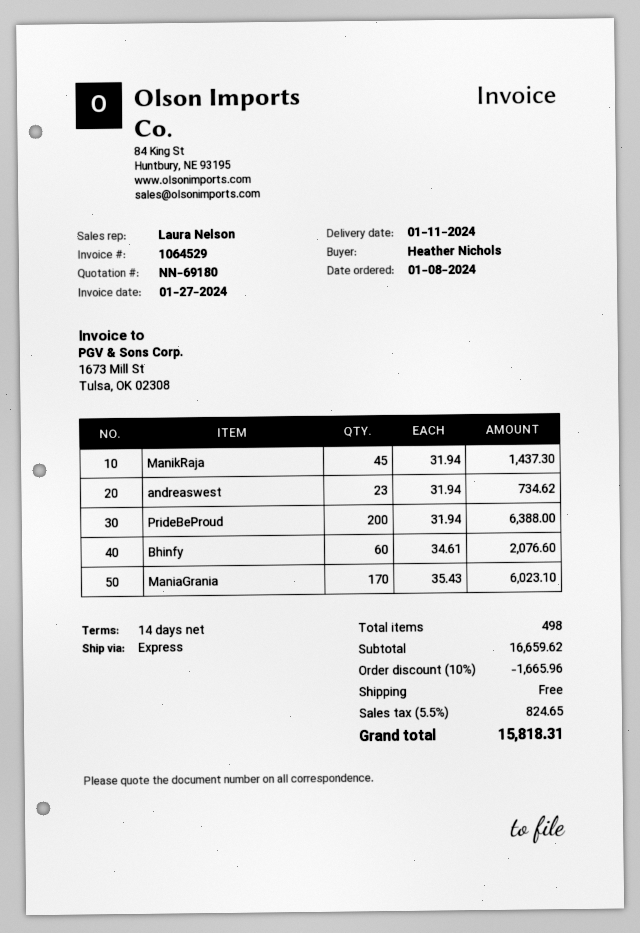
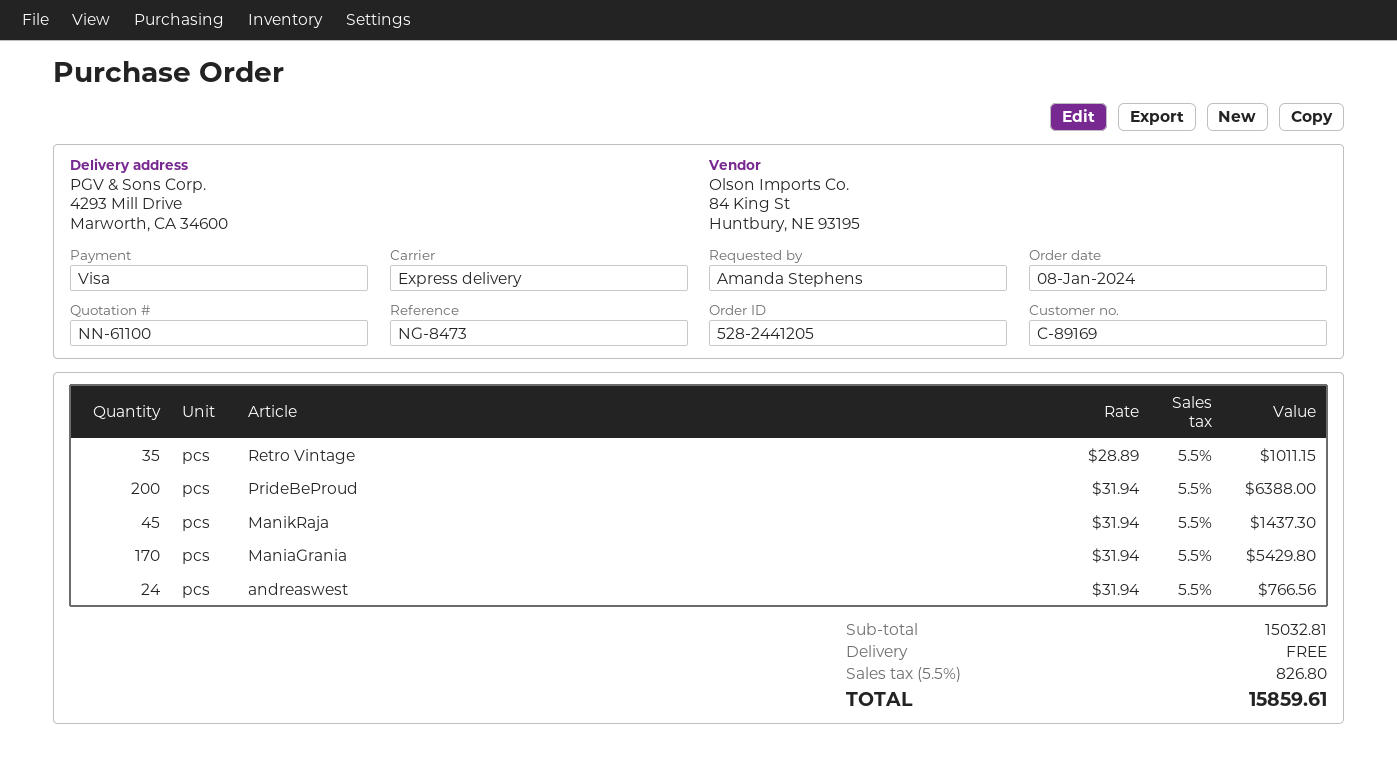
quote number: NN-69180 -> NN-61100
ordered by: Heather Nichols -> Amanda Stephens
andreaswest: 23 x 31.94 = 734.62 -> 24 x 31.94 = 766.56
Bhinfy: 60 x 34.61 = 2076.60 -> none
ManiaGrania: 170 x 35.43 = 6023.10 -> 170 x 31.94 = 5429.80
Retro Vintage: none -> 35 x 28.89 = 1011.15
subtotal: 16659.62 -> 15032.81
discount: 10% = 1665.96 -> none
tax: 5.5% = 824.65 -> 5.5% = 826.80
total: 15818.31 -> 15859.61

